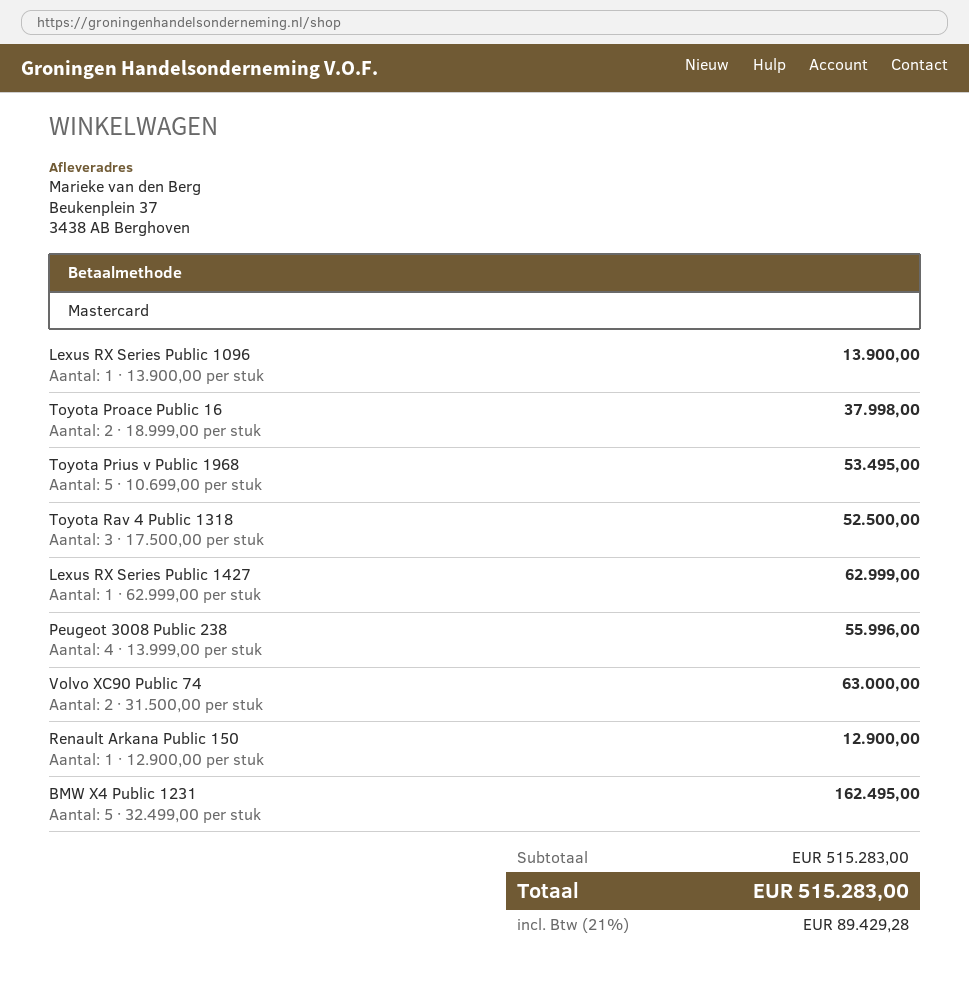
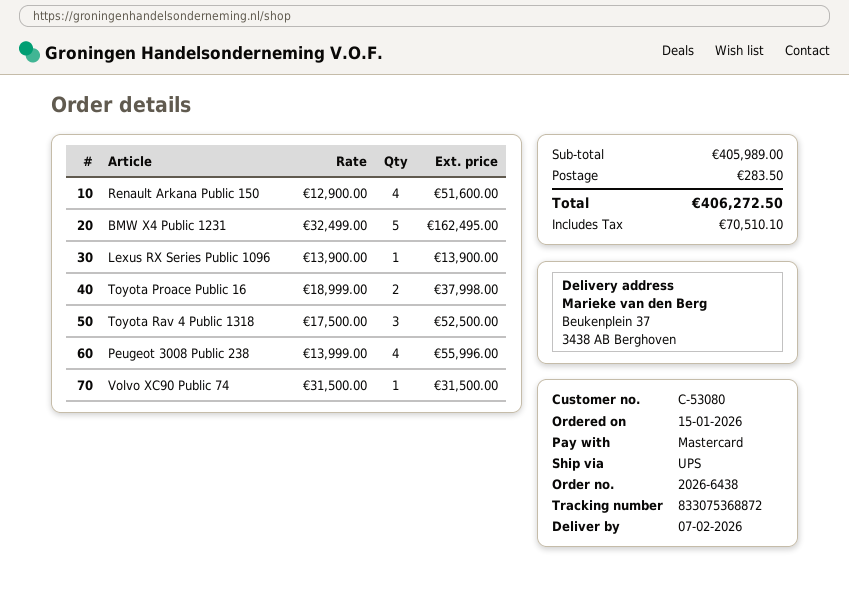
Toyota Prius v Public 1968: 5 x 10699.00 = 53495.00 -> none
Lexus RX Series Public 1427: 1 x 62999.00 = 62999.00 -> none
Volvo XC90 Public 74: 2 x 31500.00 = 63000.00 -> 1 x 31500.00 = 31500.00
Renault Arkana Public 150: 1 x 12900.00 = 12900.00 -> 4 x 12900.00 = 51600.00
subtotal: 515283.00 -> 405989.00
shipping: none -> 283.50
tax: 89429.28 -> 70510.10
total: 515283.00 -> 406272.50

